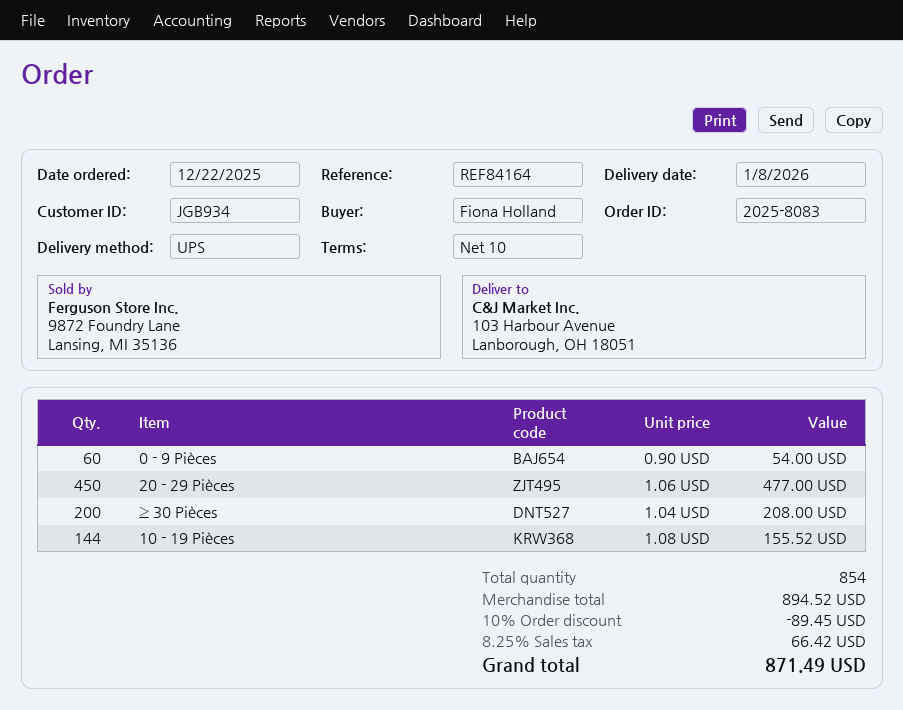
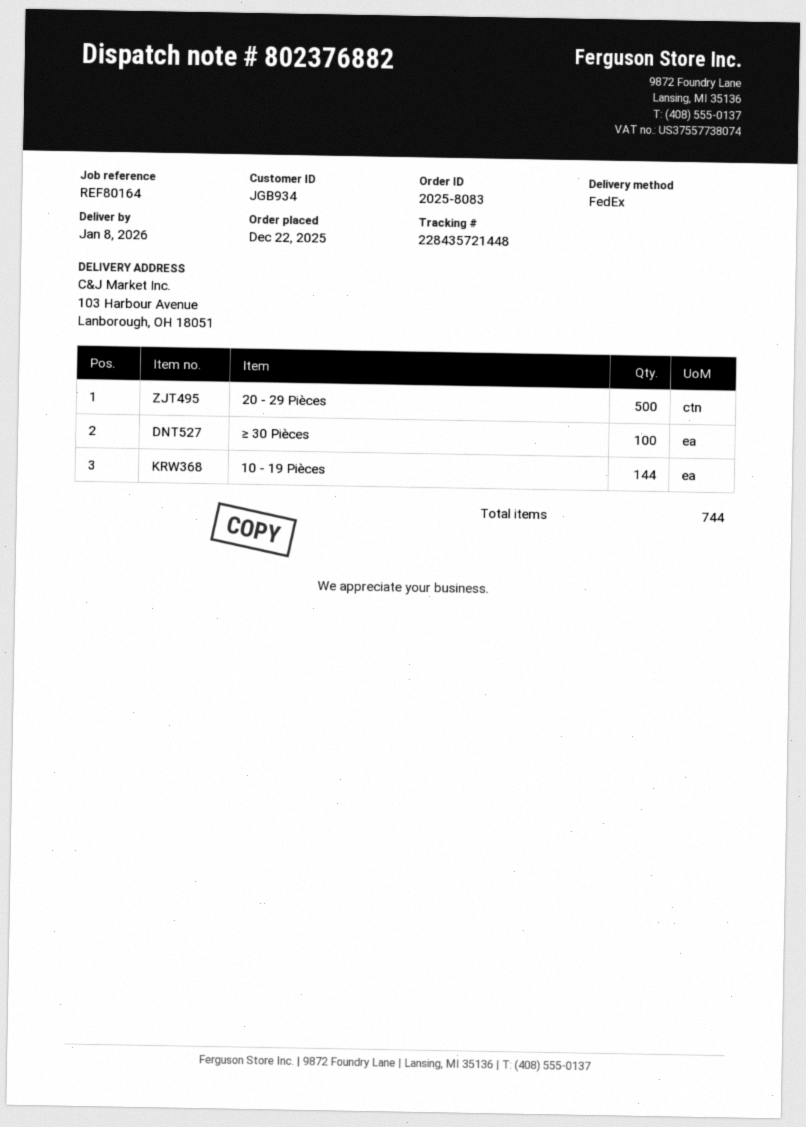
reference: REF84164 -> REF80164
shipping method: UPS -> FedEx
0 - 9 Pièces: 60 -> none
20 - 29 Pièces: 450 -> 500
≥ 30 Pièces: 200 -> 100
total quantity: 854 -> 744

